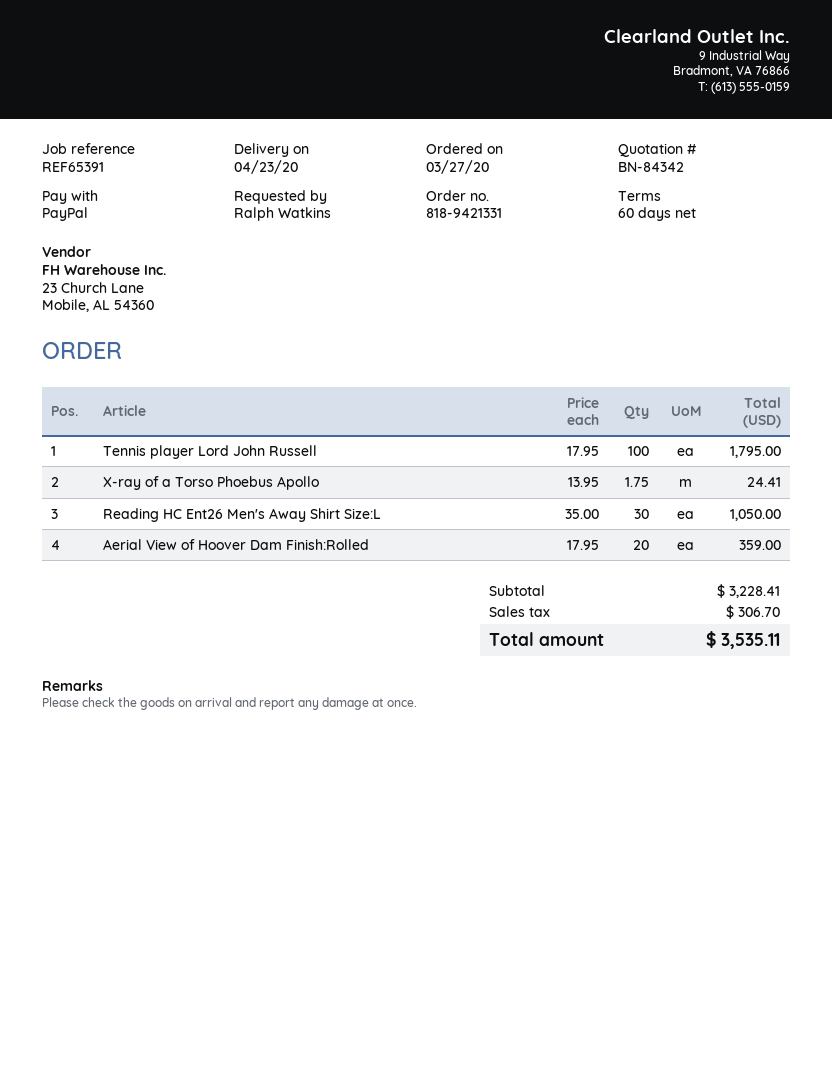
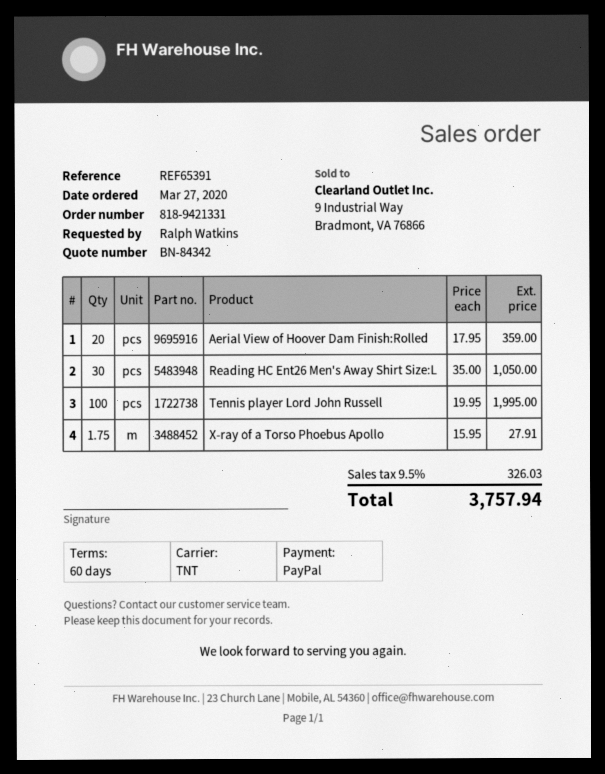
Tennis player Lord John Russell: 100 x 17.95 = 1795.00 -> 100 x 19.95 = 1995.00
X-ray of a Torso Phoebus Apollo: 1.75 x 13.95 = 24.41 -> 1.75 x 15.95 = 27.91
tax: 306.70 -> 326.03
total: 3535.11 -> 3757.94

